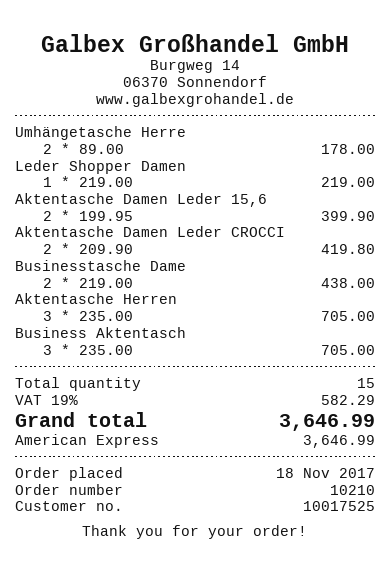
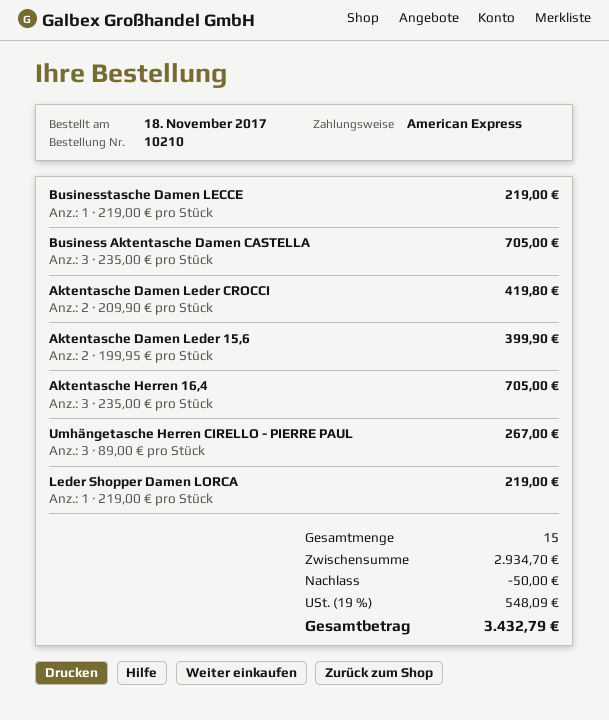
Umhängetasche Herre: 2 x 89.00 = 178.00 -> 3 x 89.00 = 267.00
Businesstasche Dame: 2 x 219.00 = 438.00 -> 1 x 219.00 = 219.00
discount: none -> 50.00
tax: 19% = 582.29 -> 19% = 548.09
total: 3646.99 -> 3432.79

